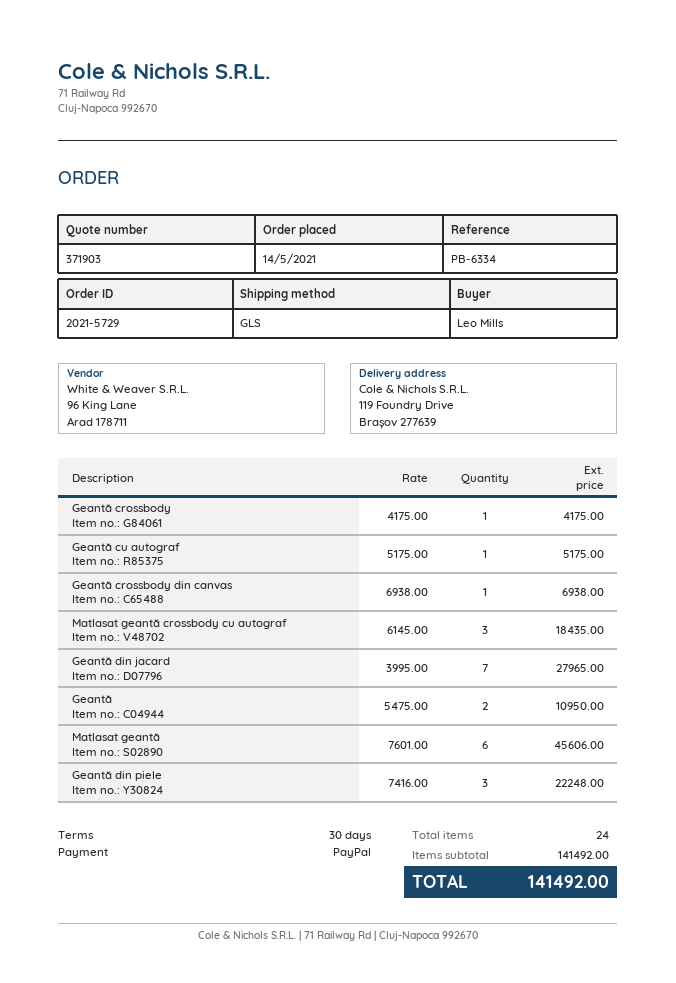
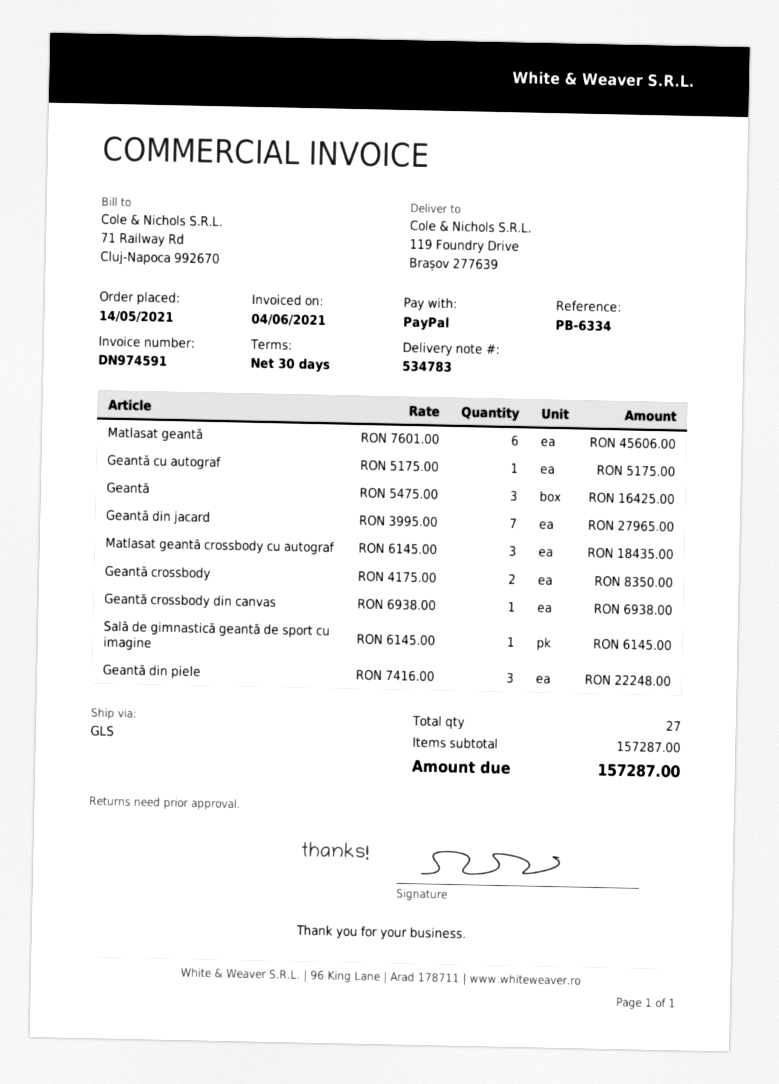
Geantă crossbody: 1 x 4175.00 = 4175.00 -> 2 x 4175.00 = 8350.00
Geantă: 2 x 5475.00 = 10950.00 -> 3 x 5475.00 = 16425.00
Sală de gimnastică geantă de sport cu imagine: none -> 1 x 6145.00 = 6145.00
total quantity: 24 -> 27
subtotal: 141492.00 -> 157287.00
total: 141492.00 -> 157287.00

